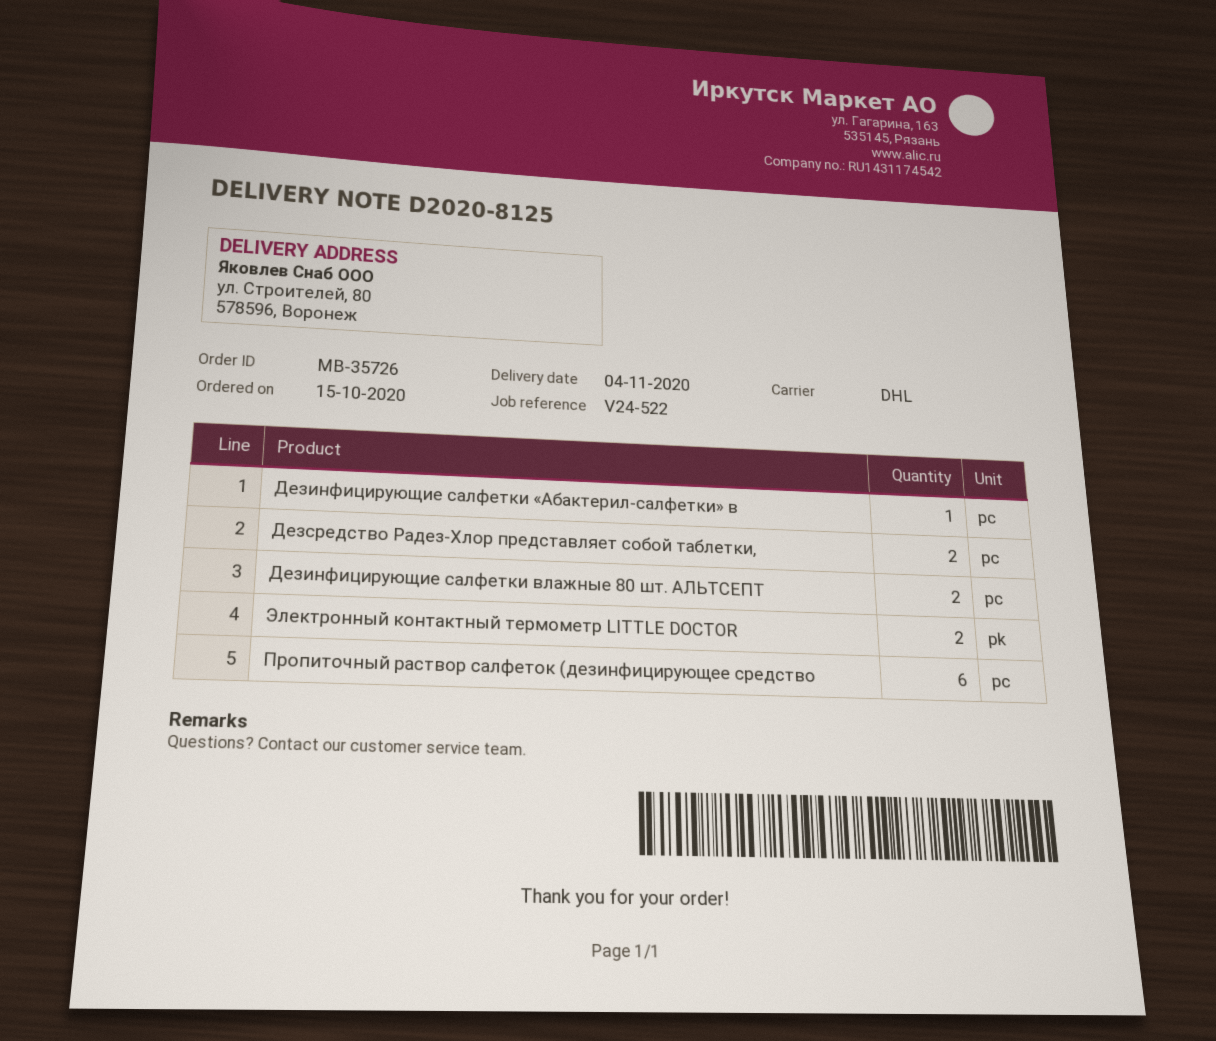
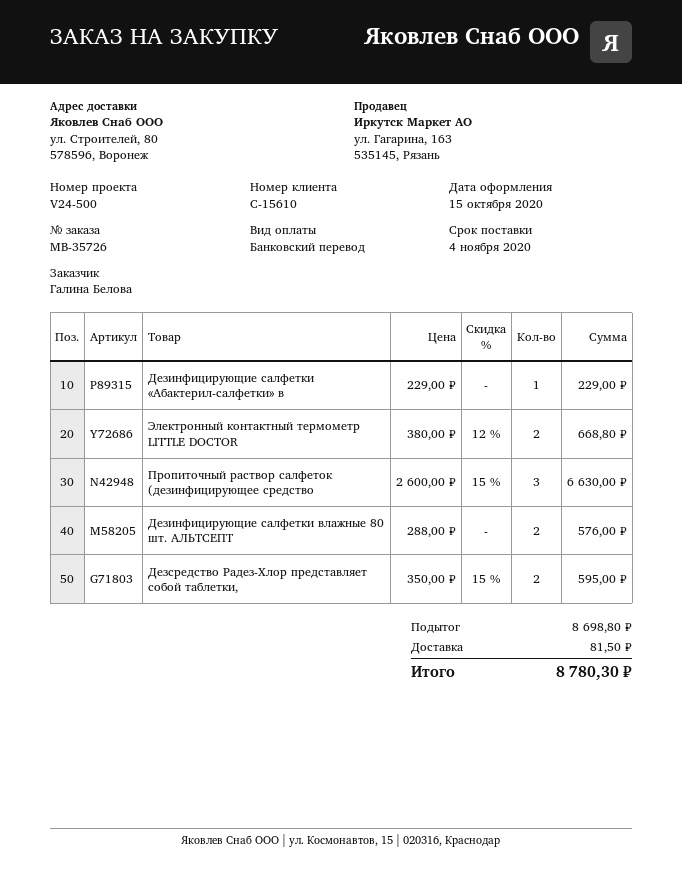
reference: V24-522 -> V24-500
Пропиточный раствор салфеток (дезинфицирующее средство: 6 -> 3

